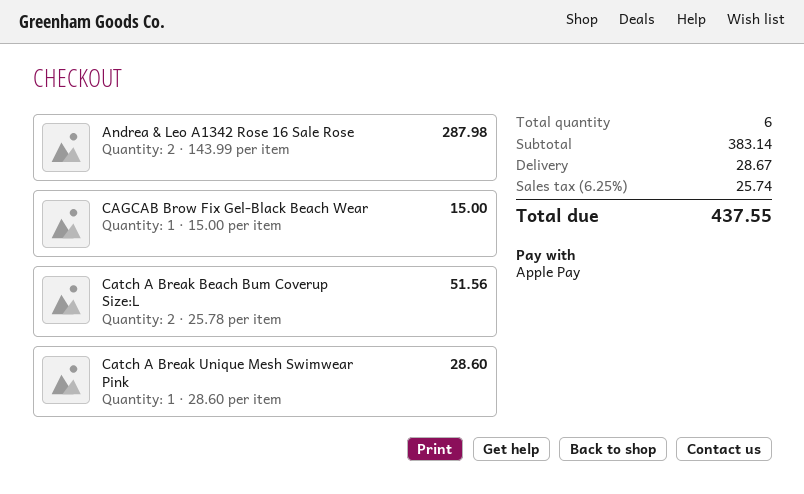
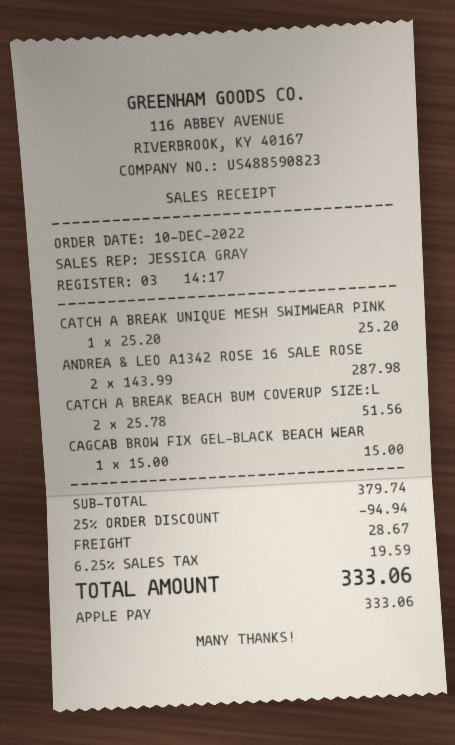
Catch A Break Unique Mesh Swimwear Pink: 1 x 28.60 = 28.60 -> 1 x 25.20 = 25.20
subtotal: 383.14 -> 379.74
discount: none -> 25% = 94.94
tax: 6.25% = 25.74 -> 6.25% = 19.59
total: 437.55 -> 333.06

